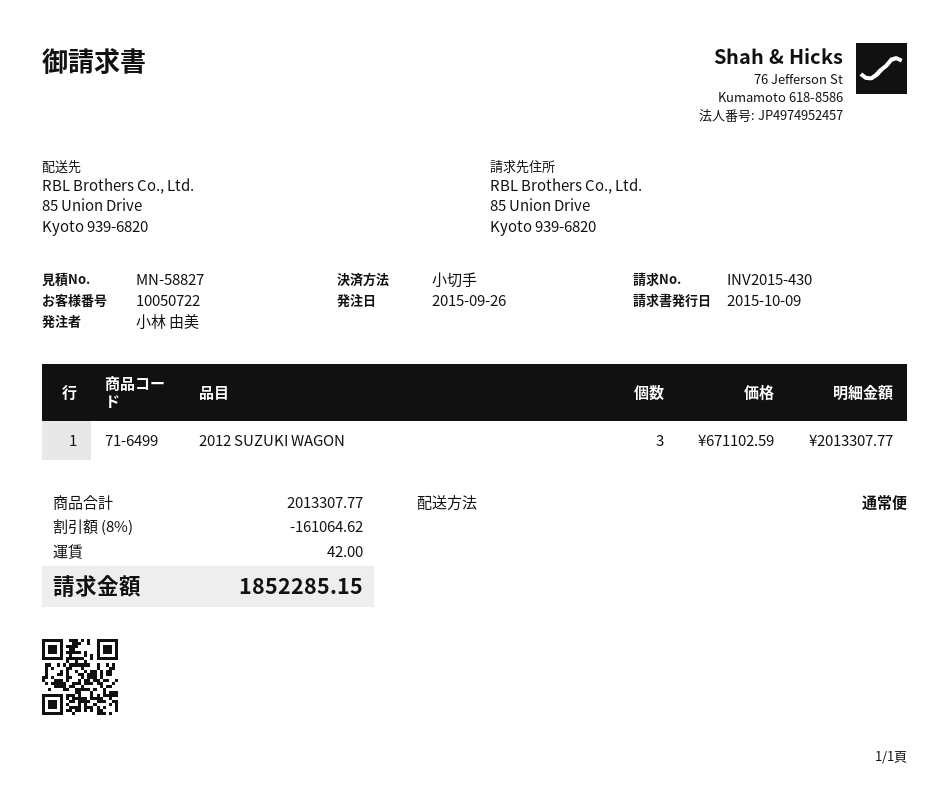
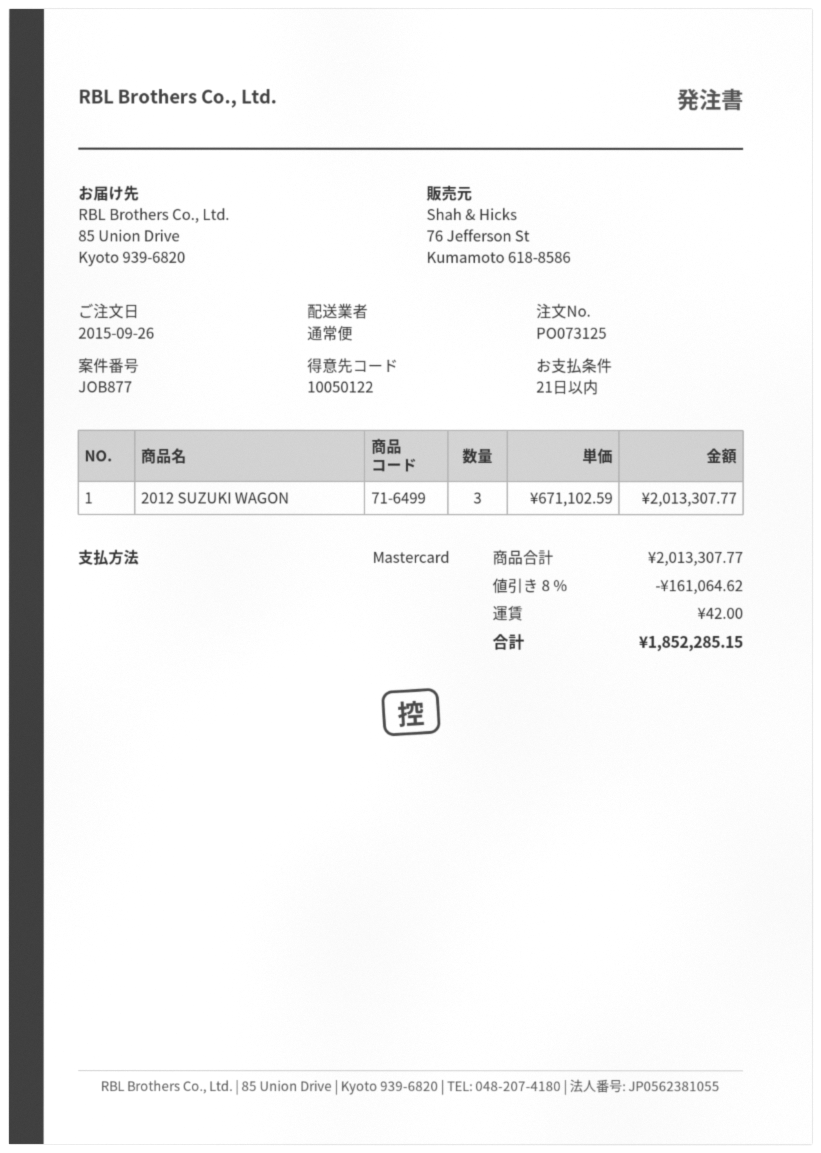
customer number: 10050722 -> 10050122
payment method: cheque -> Mastercard

